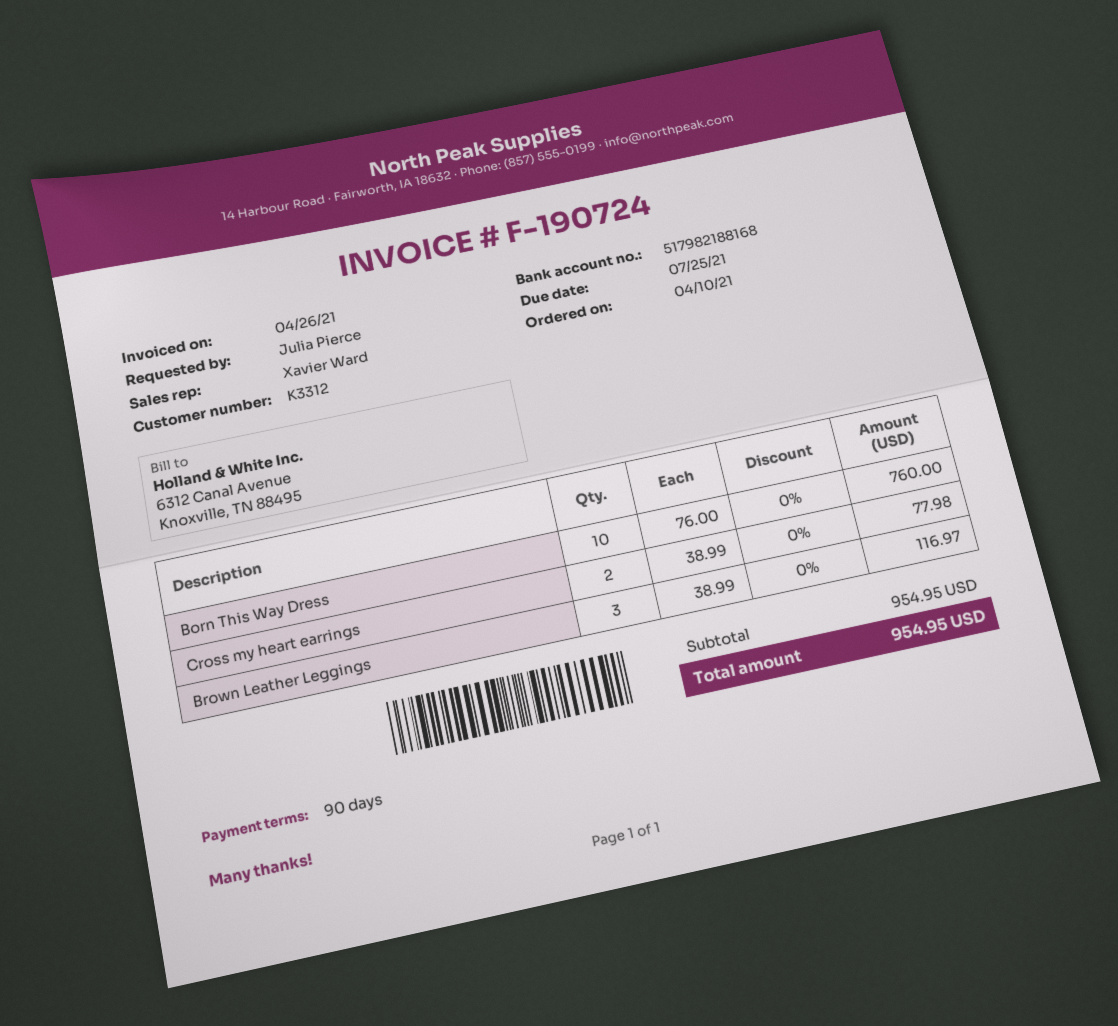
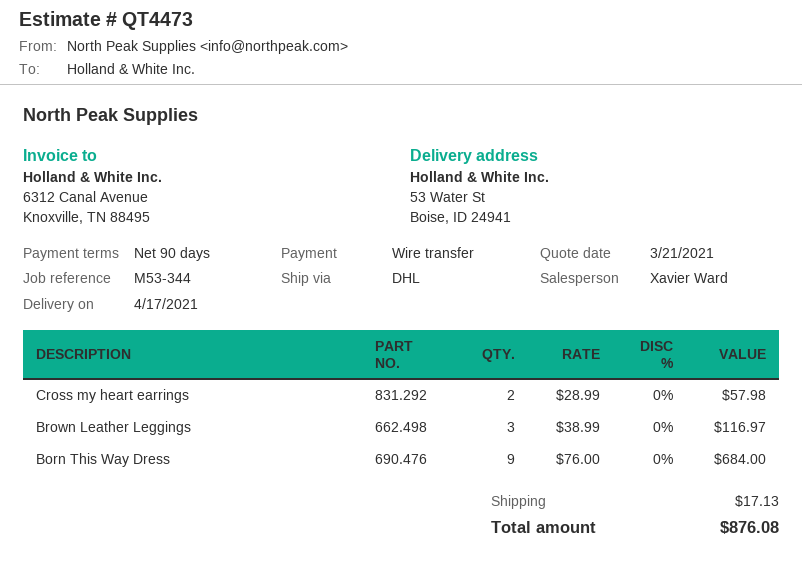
Born This Way Dress: 10 x 76.00 = 760.00 -> 9 x 76.00 = 684.00
Cross my heart earrings: 2 x 38.99 = 77.98 -> 2 x 28.99 = 57.98
shipping: none -> 17.13
total: 954.95 -> 876.08

